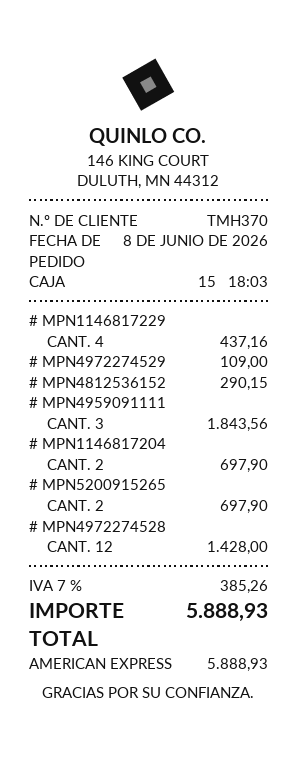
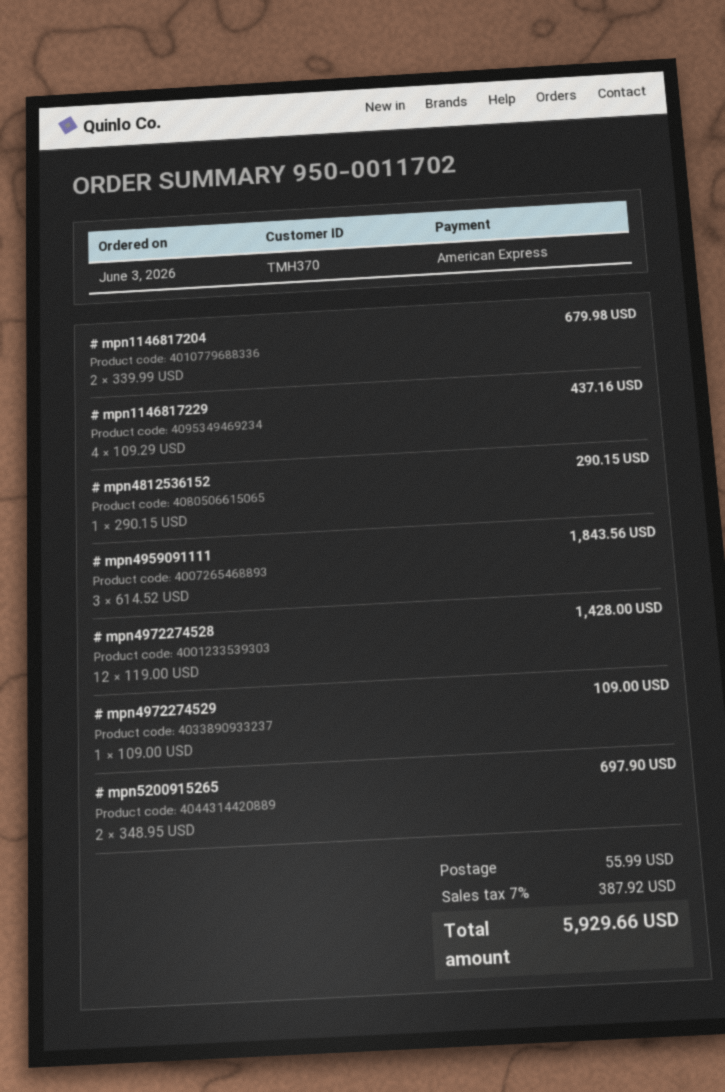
order date: 2026-06-08 -> 2026-06-03
# MPN1146817204: 2 for 697.90 -> 2 for 679.98
shipping: none -> 55.99
tax: 7% = 385.26 -> 7% = 387.92
total: 5888.93 -> 5929.66

